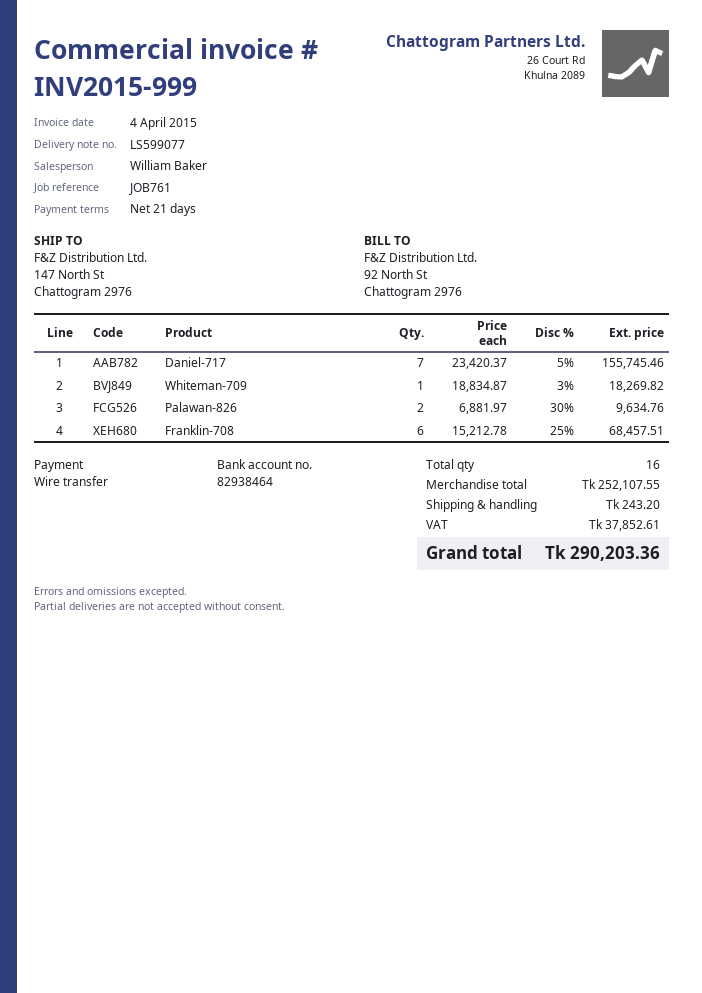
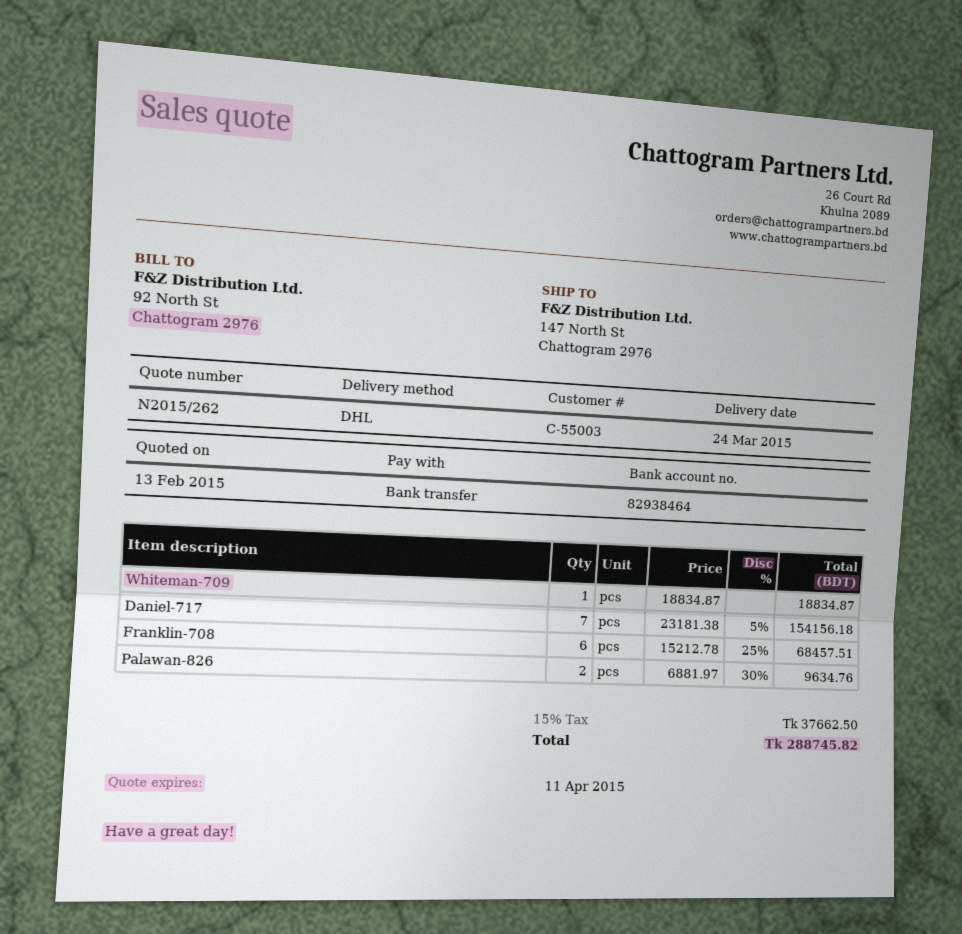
Daniel-717: 7 x 23420.37 - 5% = 155745.46 -> 7 x 23181.38 - 5% = 154156.18
Whiteman-709: 1 x 18834.87 - 3% = 18269.82 -> 1 x 18834.87 = 18834.87
shipping: 243.20 -> none
tax: 37852.61 -> 37662.50
total: 290203.36 -> 288745.82

